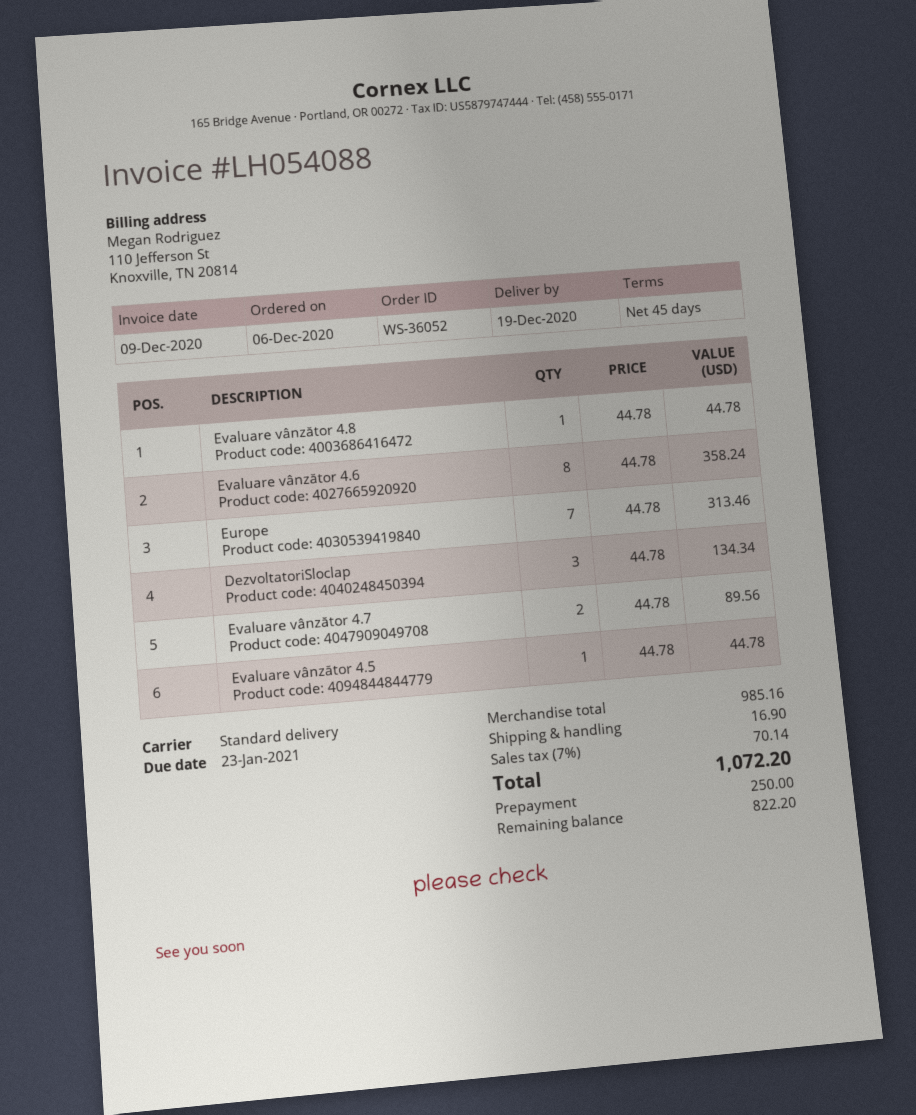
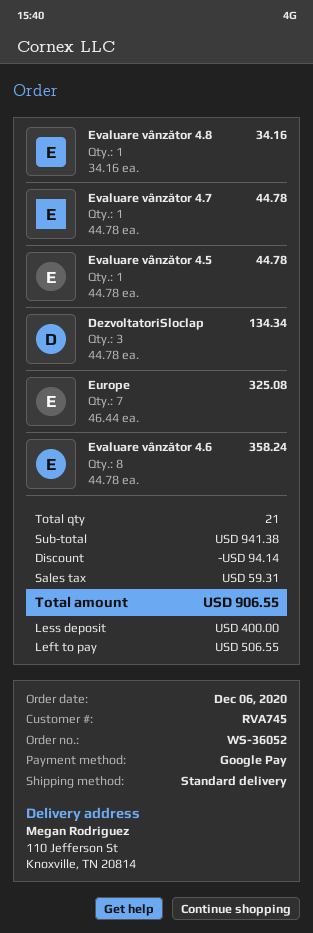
Evaluare vânzător 4.8: 1 x 44.78 = 44.78 -> 1 x 34.16 = 34.16
Europe: 7 x 44.78 = 313.46 -> 7 x 46.44 = 325.08
Evaluare vânzător 4.7: 2 x 44.78 = 89.56 -> 1 x 44.78 = 44.78
subtotal: 985.16 -> 941.38
discount: none -> 94.14
shipping: 16.90 -> none
tax: 70.14 -> 59.31
total: 1072.20 -> 906.55
deposit: 250.00 -> 400.00
balance: 822.20 -> 506.55

